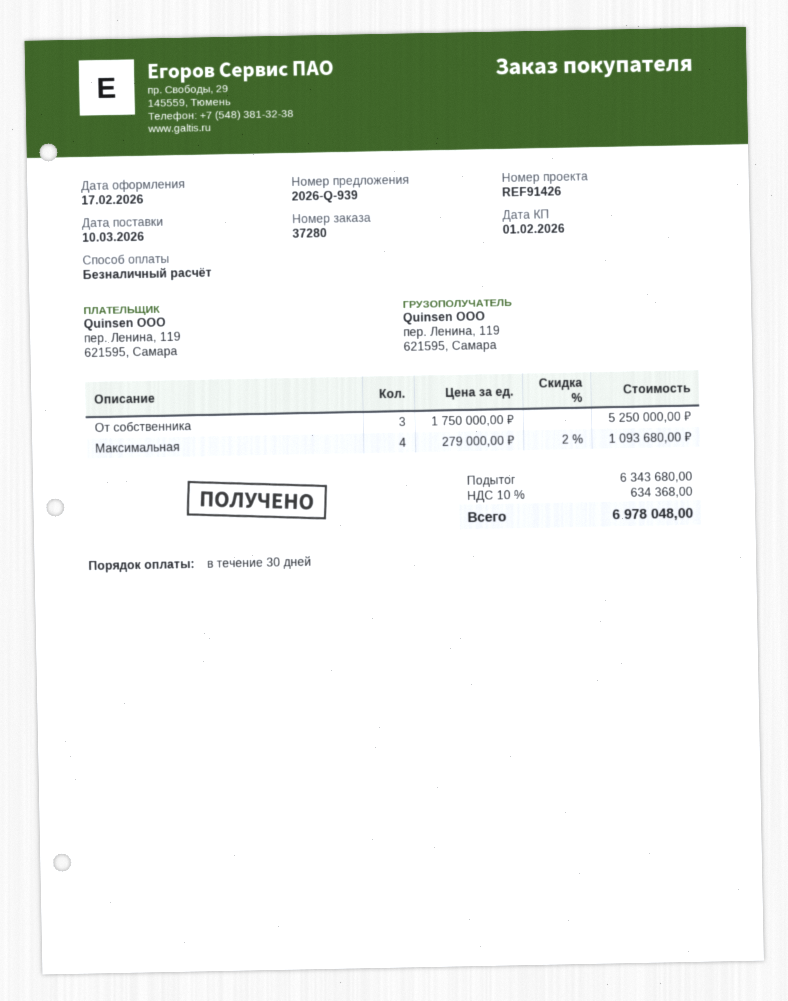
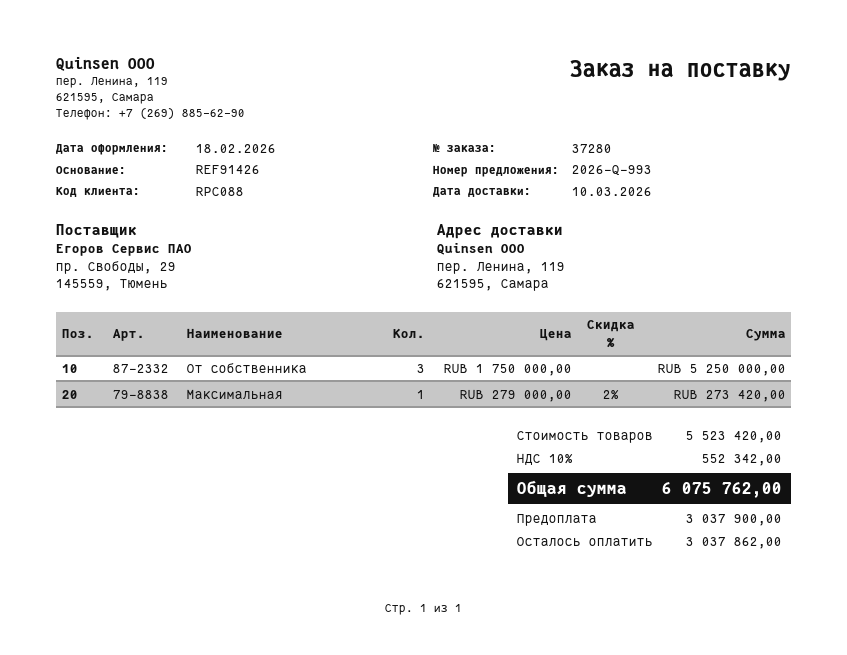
quote number: 2026-Q-939 -> 2026-Q-993
order date: 2026-02-17 -> 2026-02-18
Максимальная: 4 x 279000.00 - 2% = 1093680.00 -> 1 x 279000.00 - 2% = 273420.00
subtotal: 6343680.00 -> 5523420.00
tax: 10% = 634368.00 -> 10% = 552342.00
total: 6978048.00 -> 6075762.00

